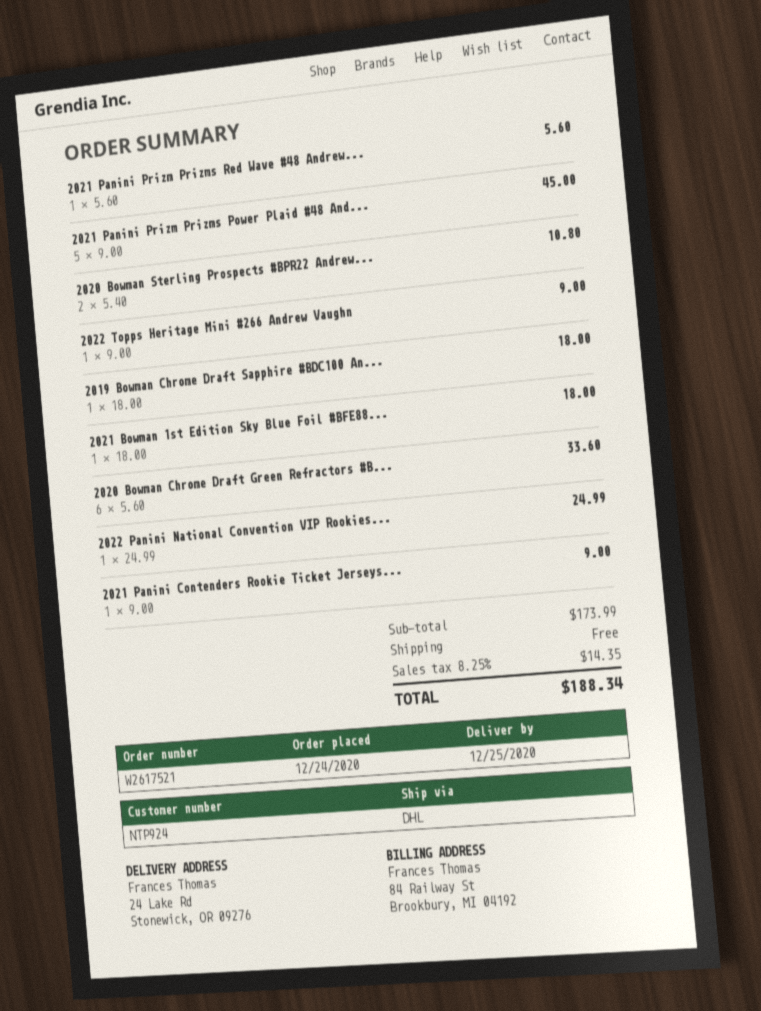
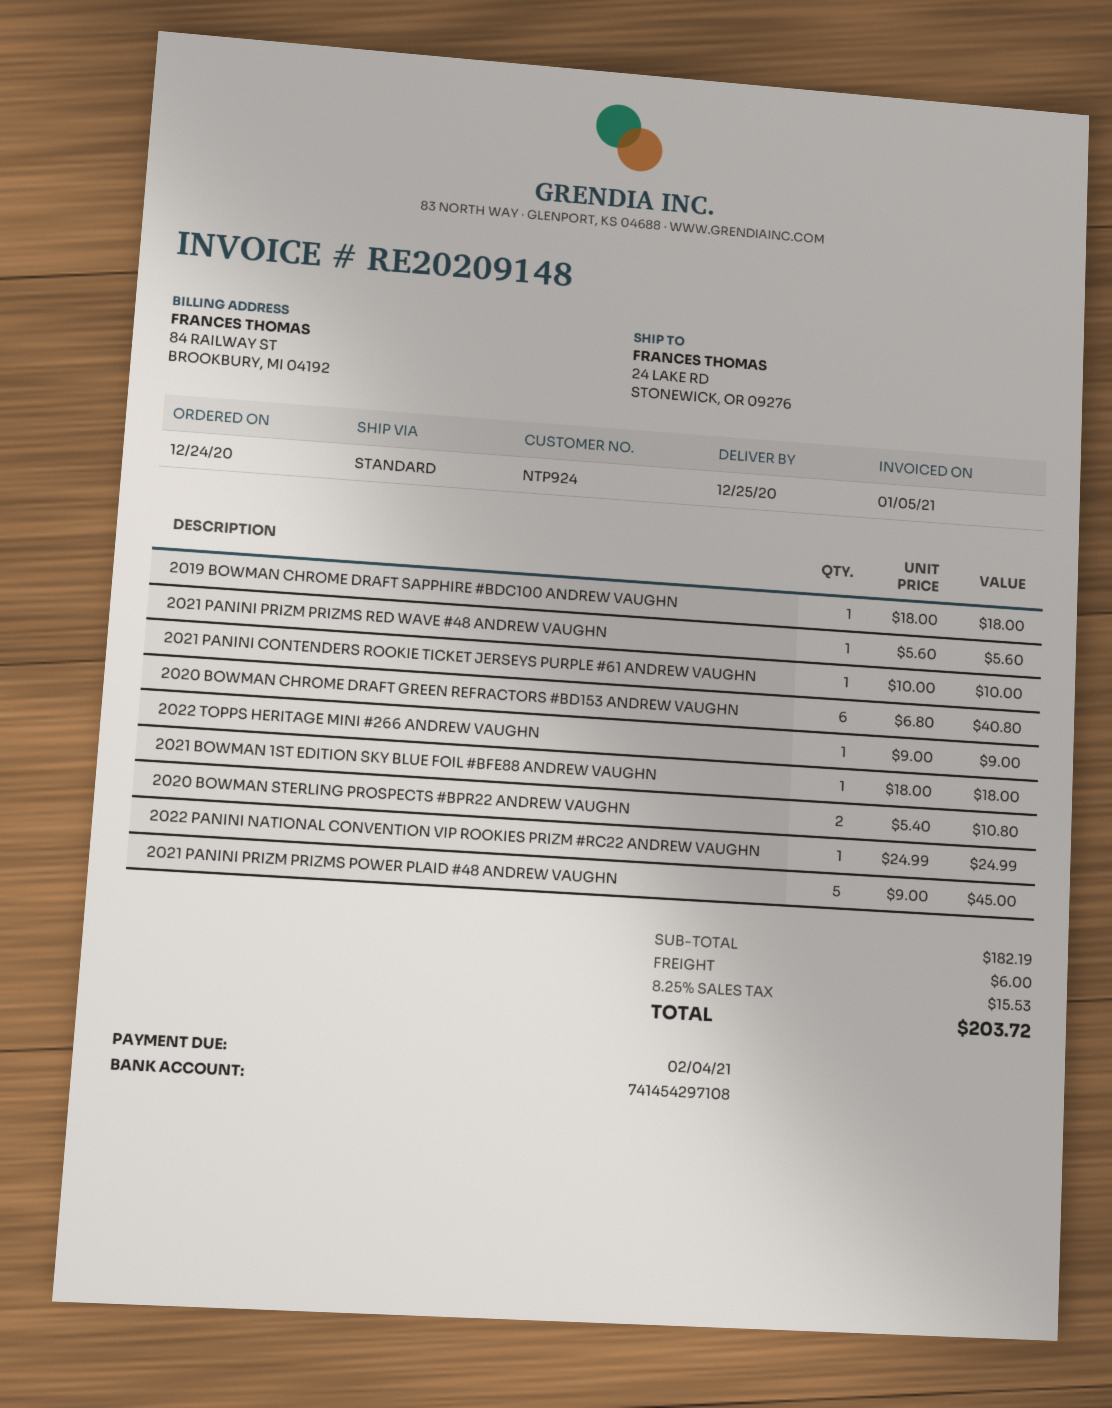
shipping method: DHL -> standard
2020 Bowman Chrome Draft Green Refractors #B...: 6 x 5.60 = 33.60 -> 6 x 6.80 = 40.80
2021 Panini Contenders Rookie Ticket Jerseys...: 1 x 9.00 = 9.00 -> 1 x 10.00 = 10.00
subtotal: 173.99 -> 182.19
shipping: 0.00 -> 6.00
tax: 8.25% = 14.35 -> 8.25% = 15.53
total: 188.34 -> 203.72

